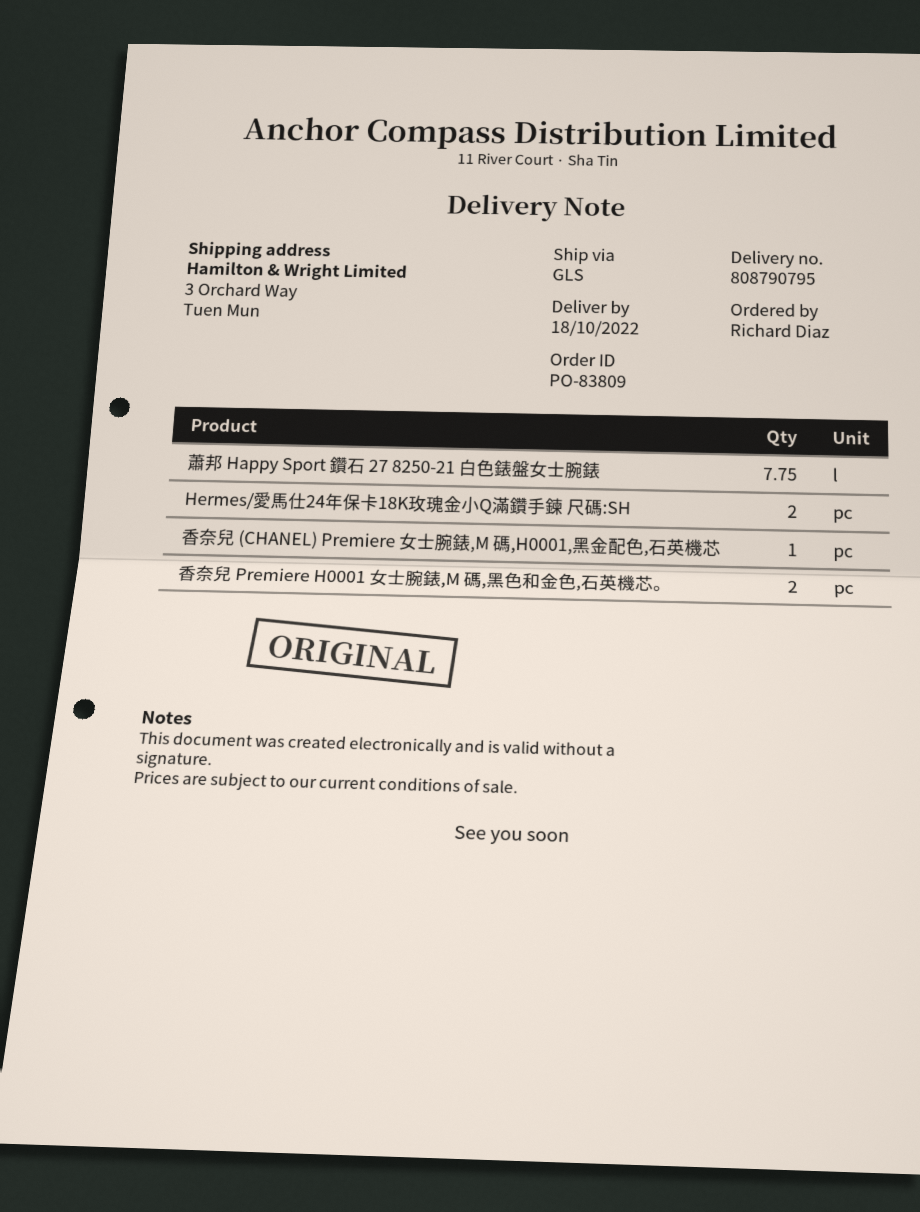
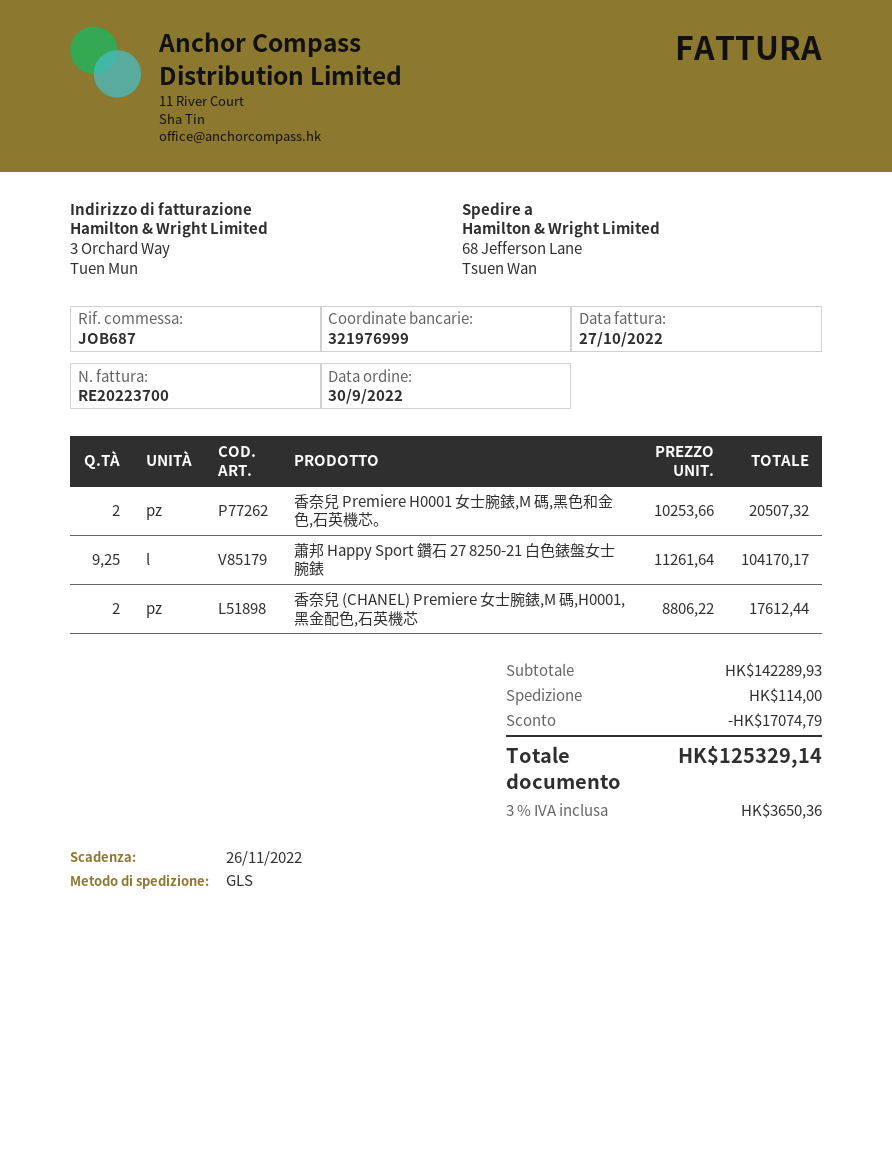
ship to: 3 Orchard Way, Tuen Mun -> 68 Jefferson Lane, Tsuen Wan
蕭邦 Happy Sport 鑽石 27 8250-21 白色錶盤女士腕錶: 7.75 -> 9.25
Hermes/愛馬仕24年保卡18K玫瑰金小Q滿鑽手鍊 尺碼:SH: 2 -> none
香奈兒 (CHANEL) Premiere 女士腕錶,M 碼,H0001,黑金配色,石英機芯: 1 -> 2

